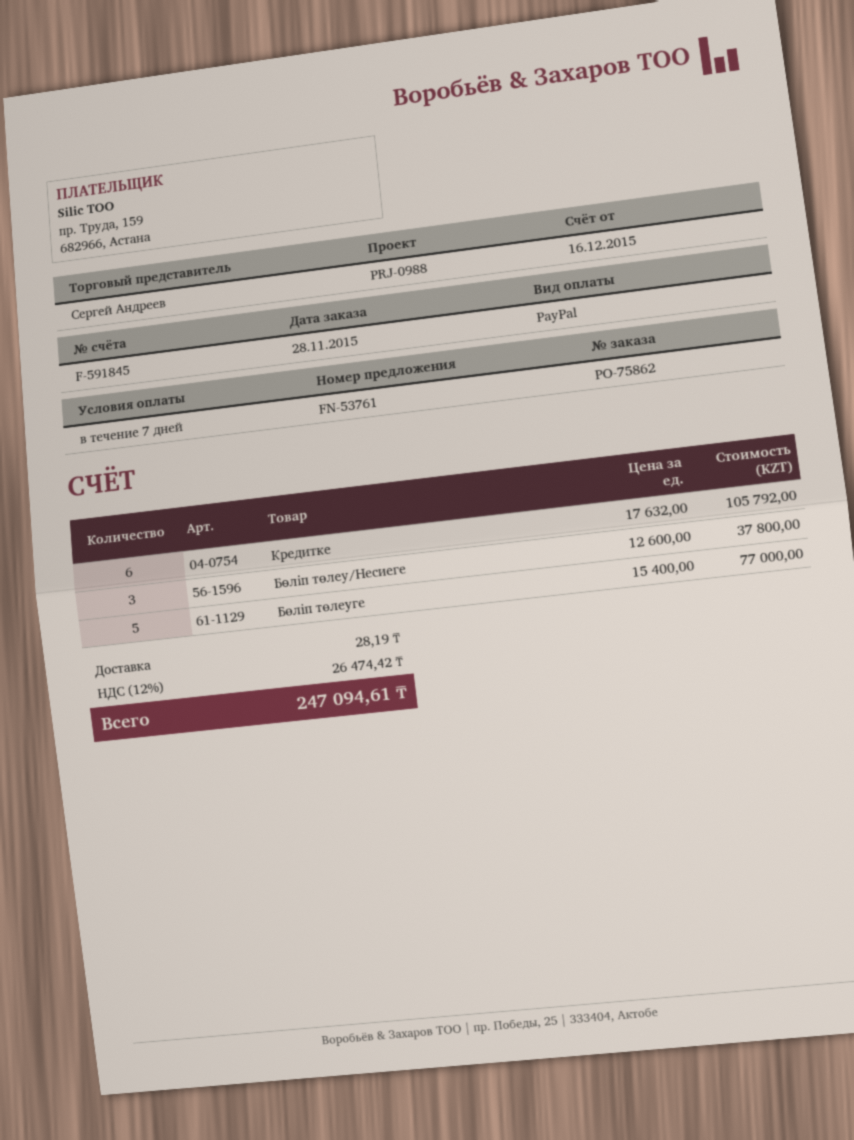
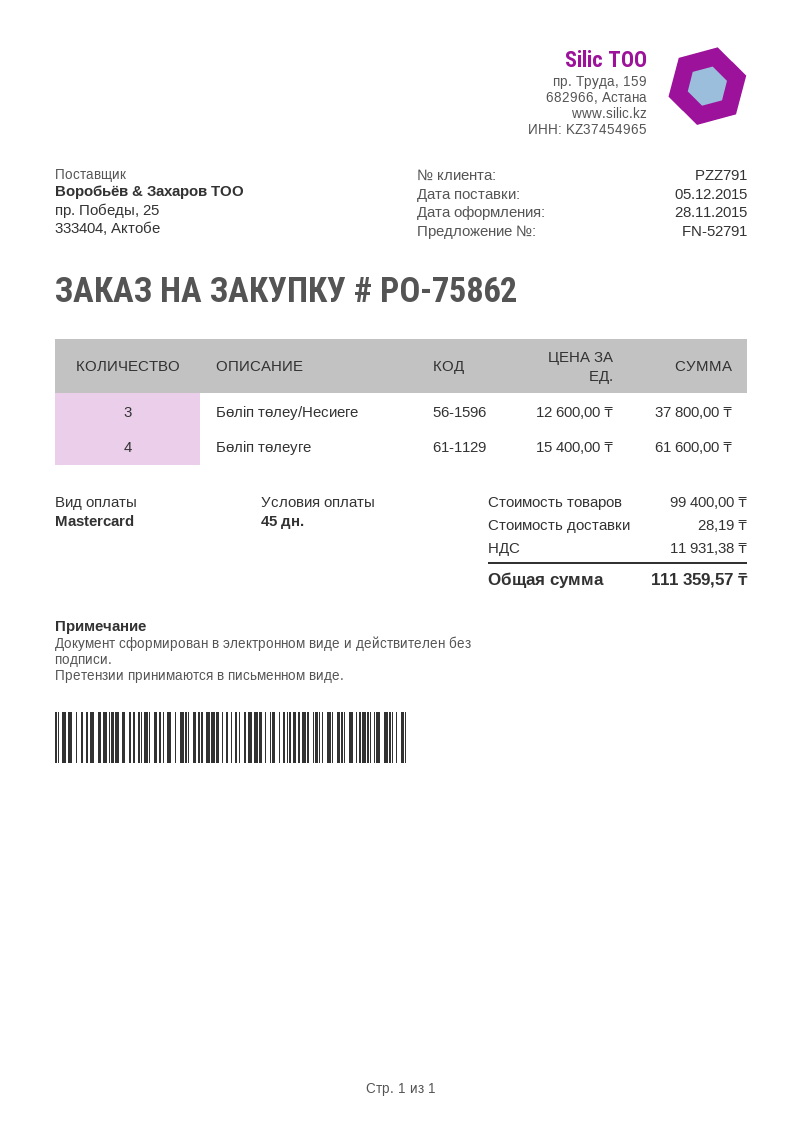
quote number: FN-53761 -> FN-52791
payment terms: 7 days -> 45 days
payment method: PayPal -> Mastercard
Кредитке: 6 x 17632.00 = 105792.00 -> none
Бөліп төлеуге: 5 x 15400.00 = 77000.00 -> 4 x 15400.00 = 61600.00
tax: 26474.42 -> 11931.38
total: 247094.61 -> 111359.57

